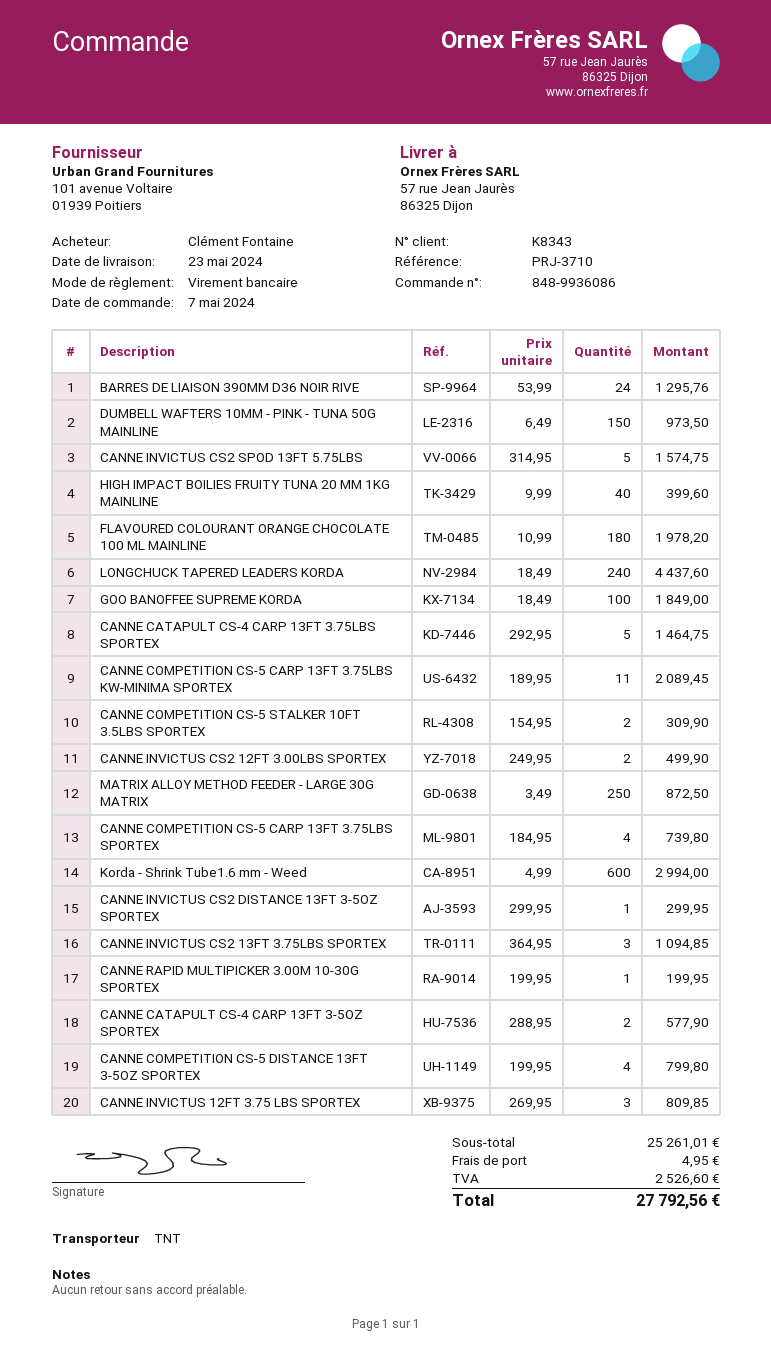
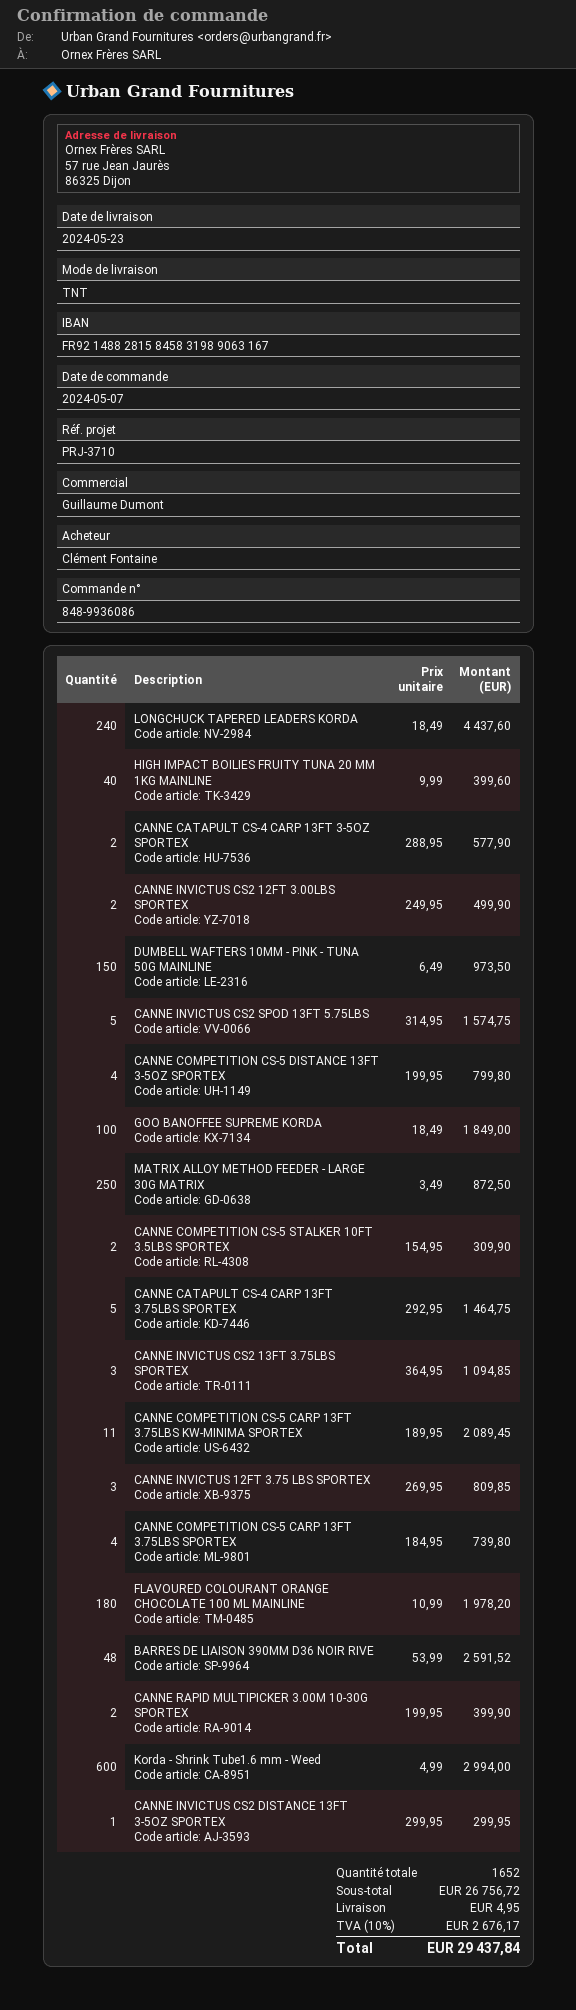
BARRES DE LIAISON 390MM D36 NOIR RIVE: 24 x 53.99 = 1295.76 -> 48 x 53.99 = 2591.52
CANNE RAPID MULTIPICKER 3.00M 10-30G SPORTEX: 1 x 199.95 = 199.95 -> 2 x 199.95 = 399.90
subtotal: 25261.01 -> 26756.72
tax: 2526.60 -> 2676.17
total: 27792.56 -> 29437.84

